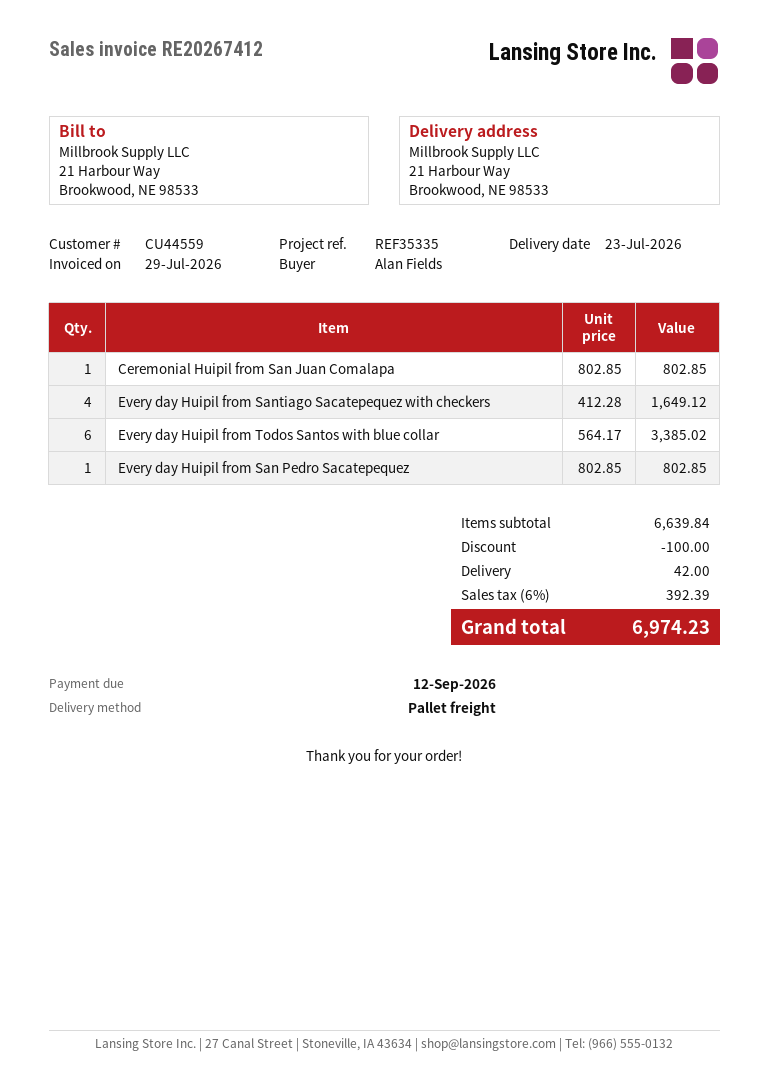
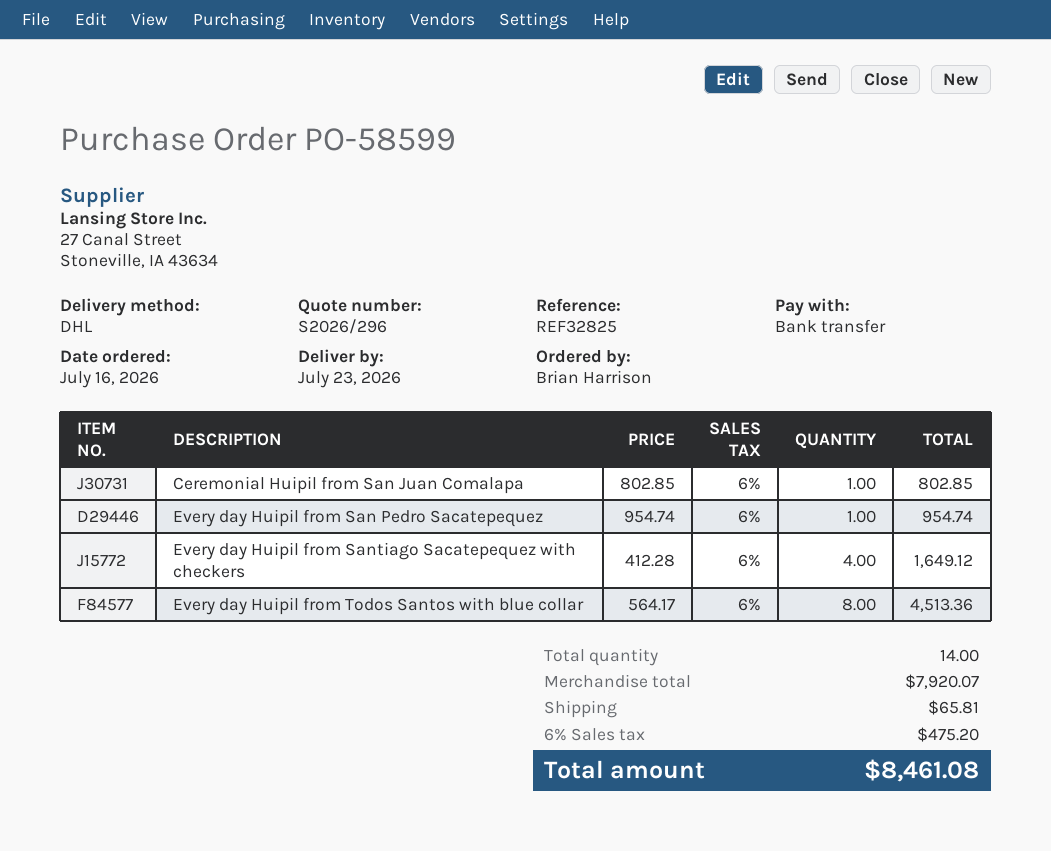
reference: REF35335 -> REF32825
ordered by: Alan Fields -> Brian Harrison
shipping method: pallet freight -> DHL
Every day Huipil from Todos Santos with blue collar: 6 x 564.17 = 3385.02 -> 8 x 564.17 = 4513.36
Every day Huipil from San Pedro Sacatepequez: 1 x 802.85 = 802.85 -> 1 x 954.74 = 954.74
subtotal: 6639.84 -> 7920.07
discount: 100.00 -> none
shipping: 42.00 -> 65.81
tax: 6% = 392.39 -> 6% = 475.20
total: 6974.23 -> 8461.08

